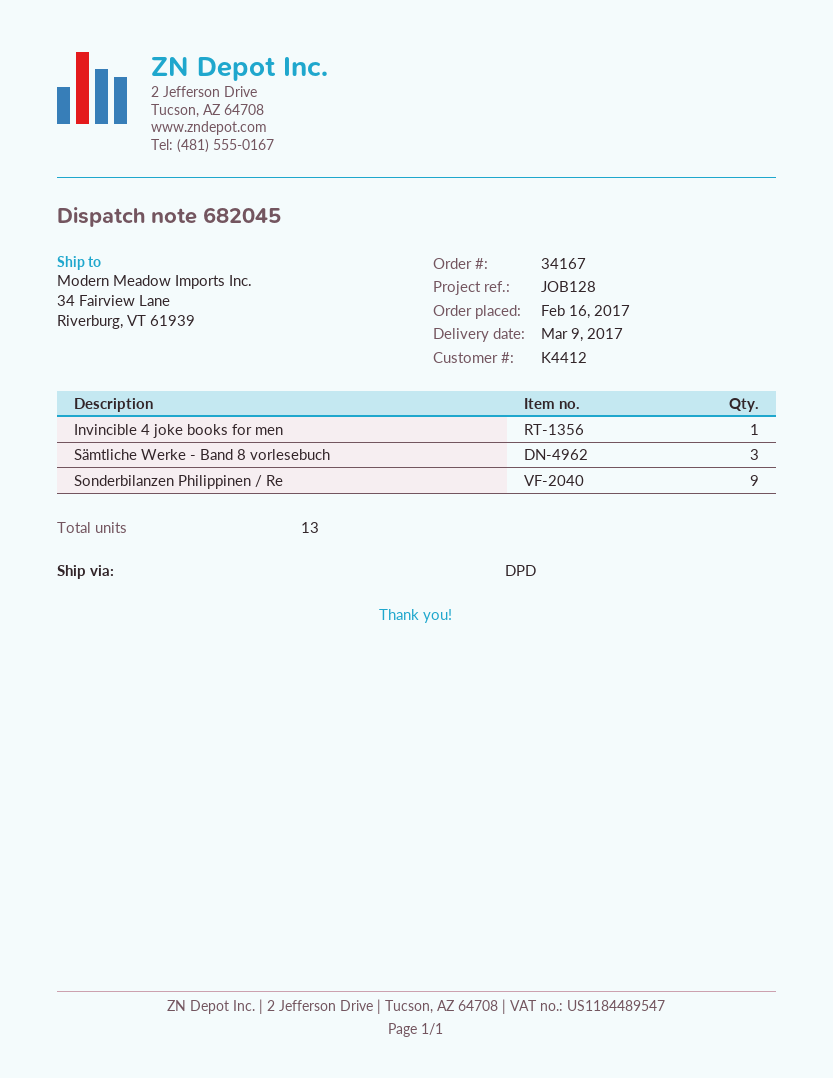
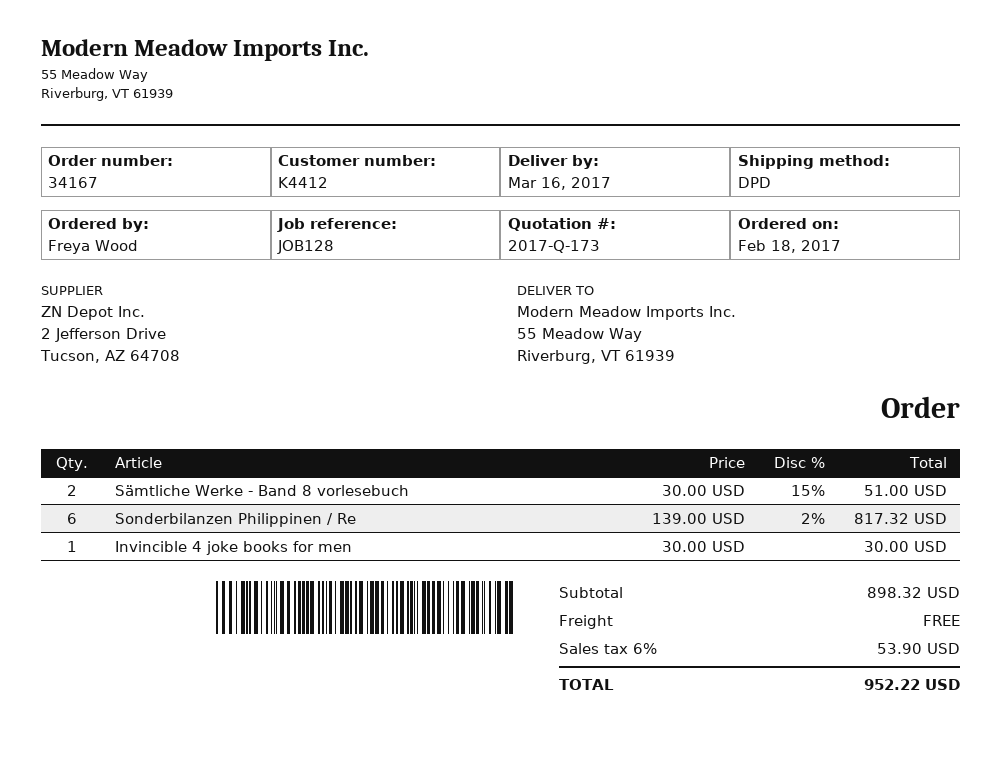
order date: 2017-02-16 -> 2017-02-18
delivery date: 2017-03-09 -> 2017-03-16
ship to: 34 Fairview Lane, Riverburg, VT 61939 -> 55 Meadow Way, Riverburg, VT 61939
Sämtliche Werke - Band 8 vorlesebuch: 3 -> 2
Sonderbilanzen Philippinen / Re: 9 -> 6

